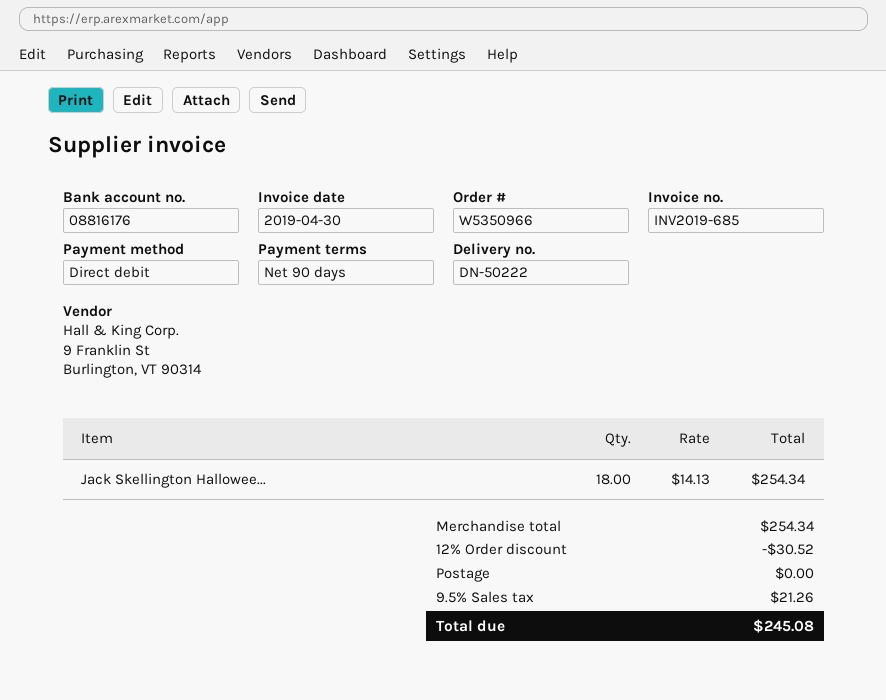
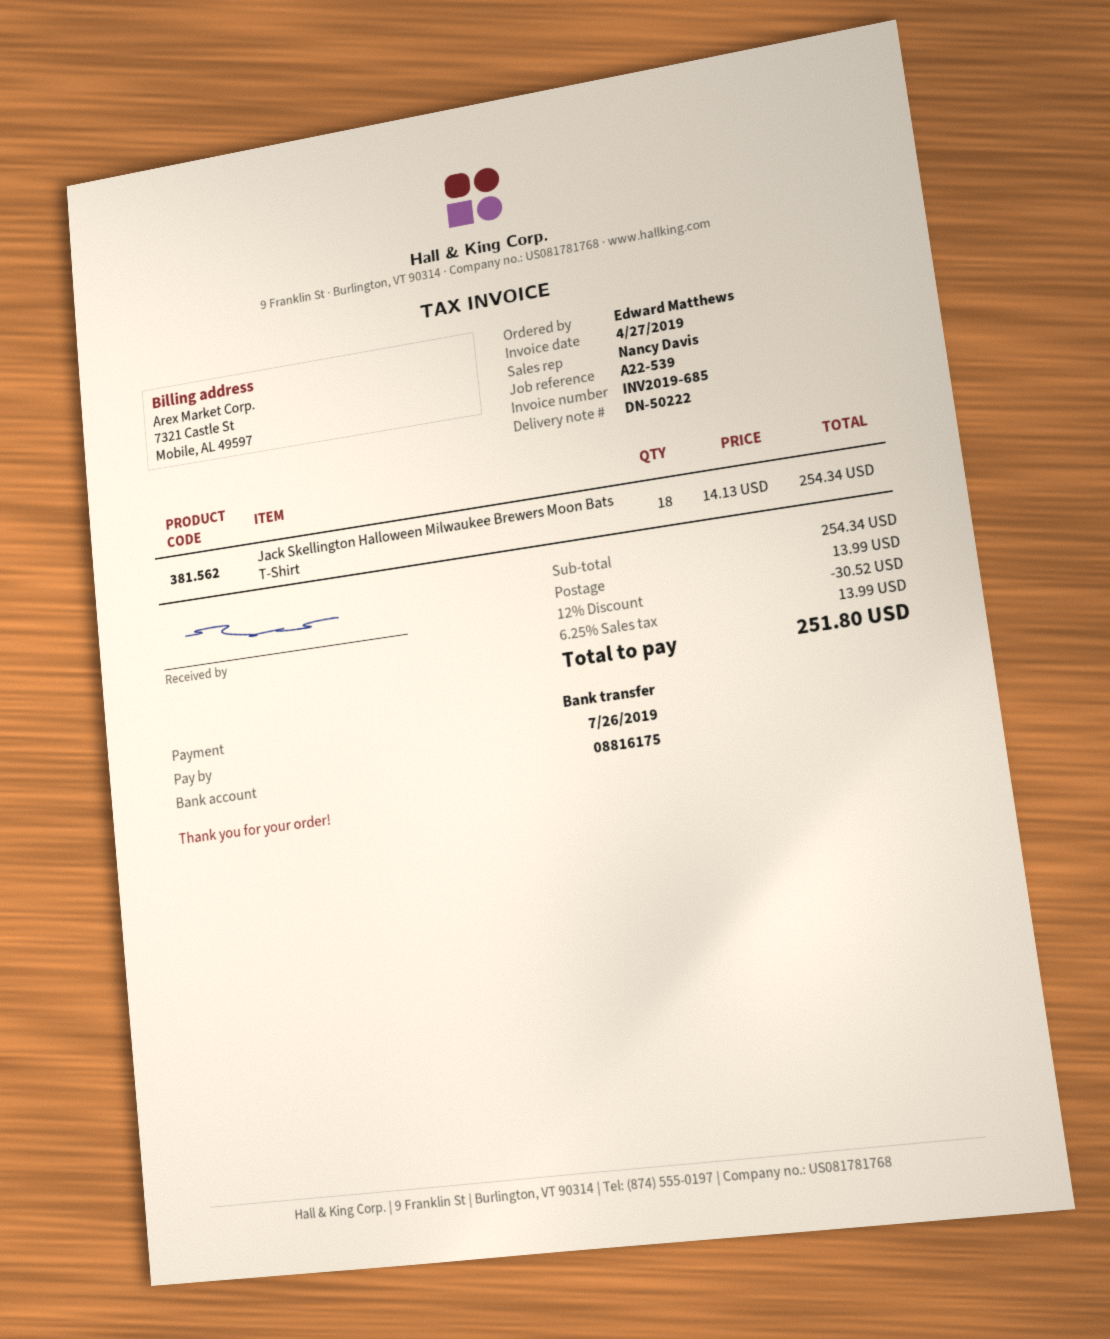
invoice date: 2019-04-30 -> 2019-04-27
payment method: direct debit -> bank transfer
bank account: 08816176 -> 08816175
shipping: 0.00 -> 13.99
tax: 9.5% = 21.26 -> 6.25% = 13.99
total: 245.08 -> 251.80

